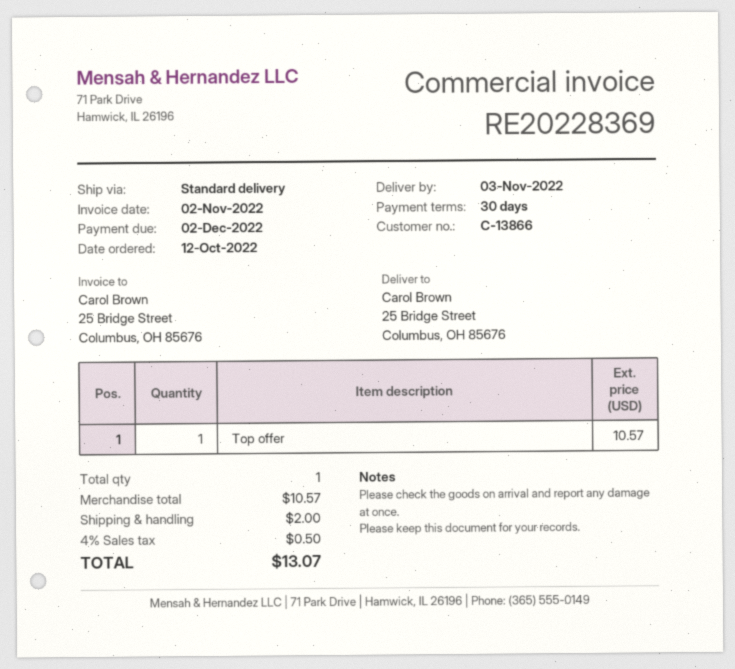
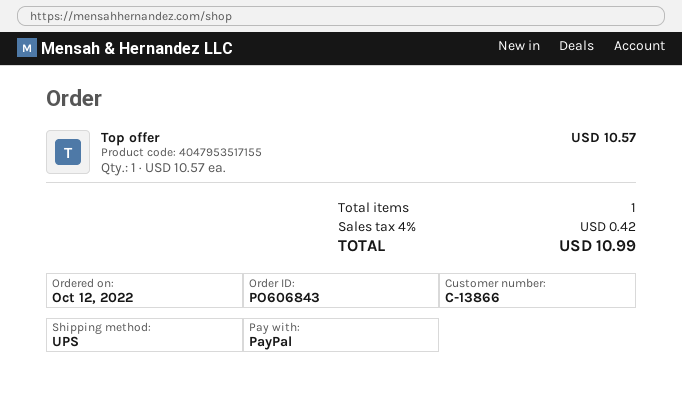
shipping method: standard -> UPS
shipping: 2.00 -> none
tax: 4% = 0.50 -> 4% = 0.42
total: 13.07 -> 10.99

